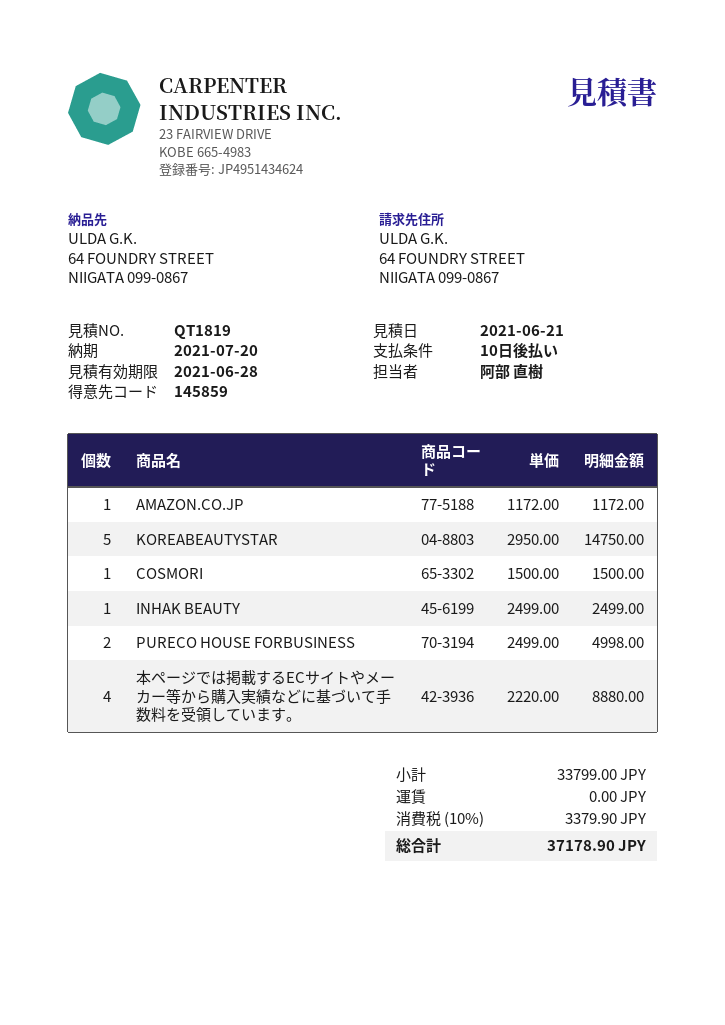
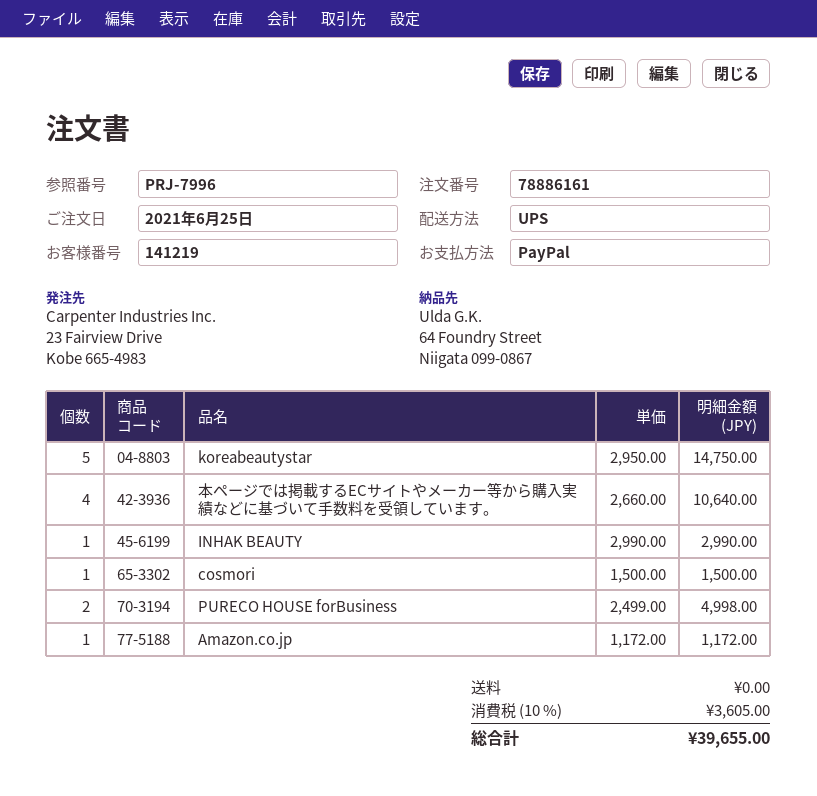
customer number: 145859 -> 141219
INHAK BEAUTY: 1 x 2499.00 = 2499.00 -> 1 x 2990.00 = 2990.00
本ページでは掲載するECサイトやメーカー等から購入実績などに基づいて手数料を受領しています。: 4 x 2220.00 = 8880.00 -> 4 x 2660.00 = 10640.00
tax: 10% = 3379.90 -> 10% = 3605.00
total: 37178.90 -> 39655.00

